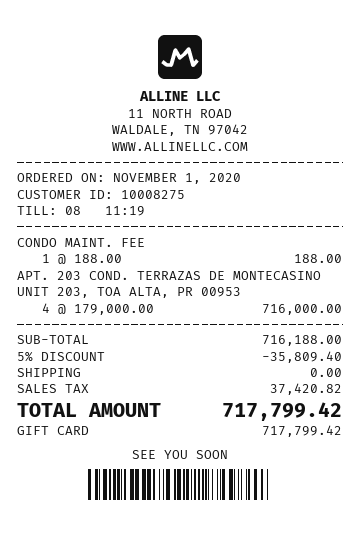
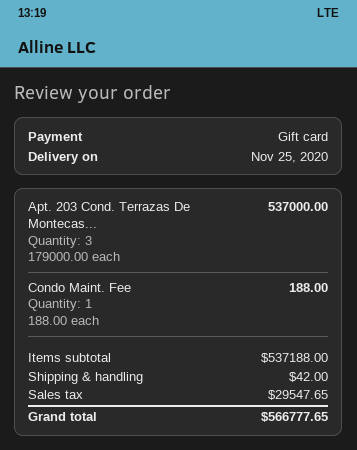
APT. 203 COND. TERRAZAS DE MONTECASINO UNIT 203, TOA ALTA, PR 00953: 4 x 179000.00 = 716000.00 -> 3 x 179000.00 = 537000.00
subtotal: 716188.00 -> 537188.00
discount: 5% = 35809.40 -> none
shipping: 0.00 -> 42.00
tax: 37420.82 -> 29547.65
total: 717799.42 -> 566777.65

